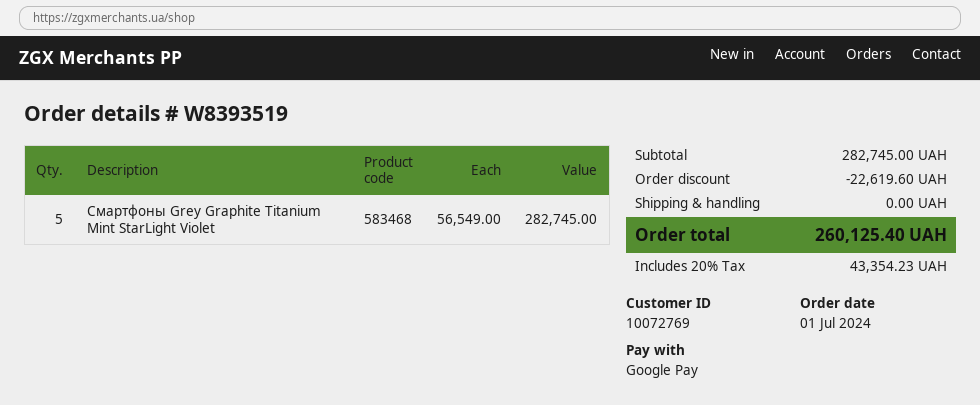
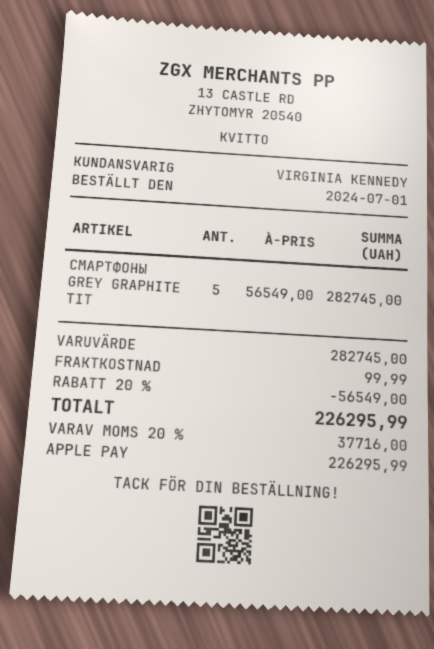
payment method: Google Pay -> Apple Pay
discount: 22619.60 -> 56549.00
shipping: 0.00 -> 99.99
tax: 20% = 43354.23 -> 20% = 37716.00
total: 260125.40 -> 226295.99

